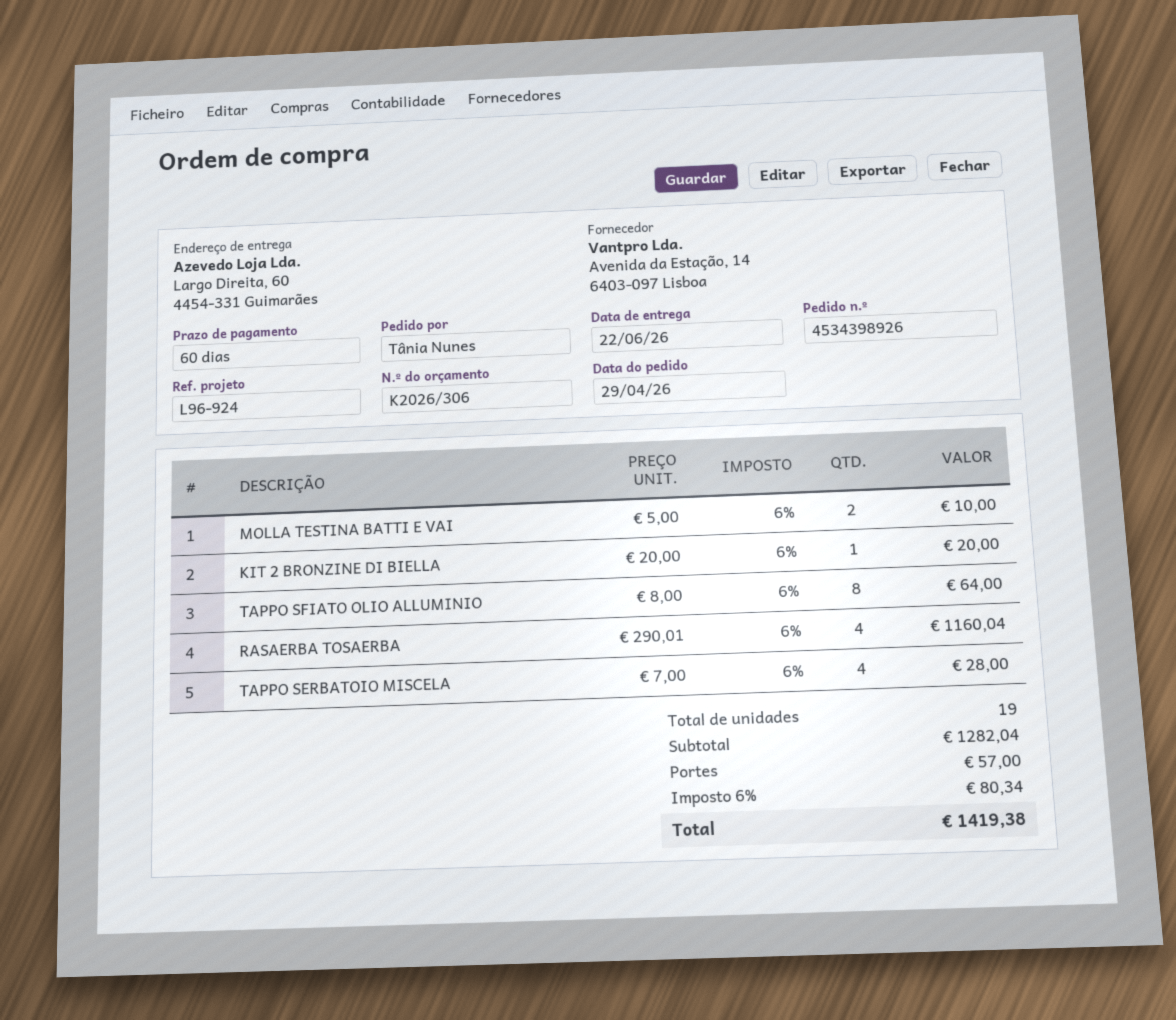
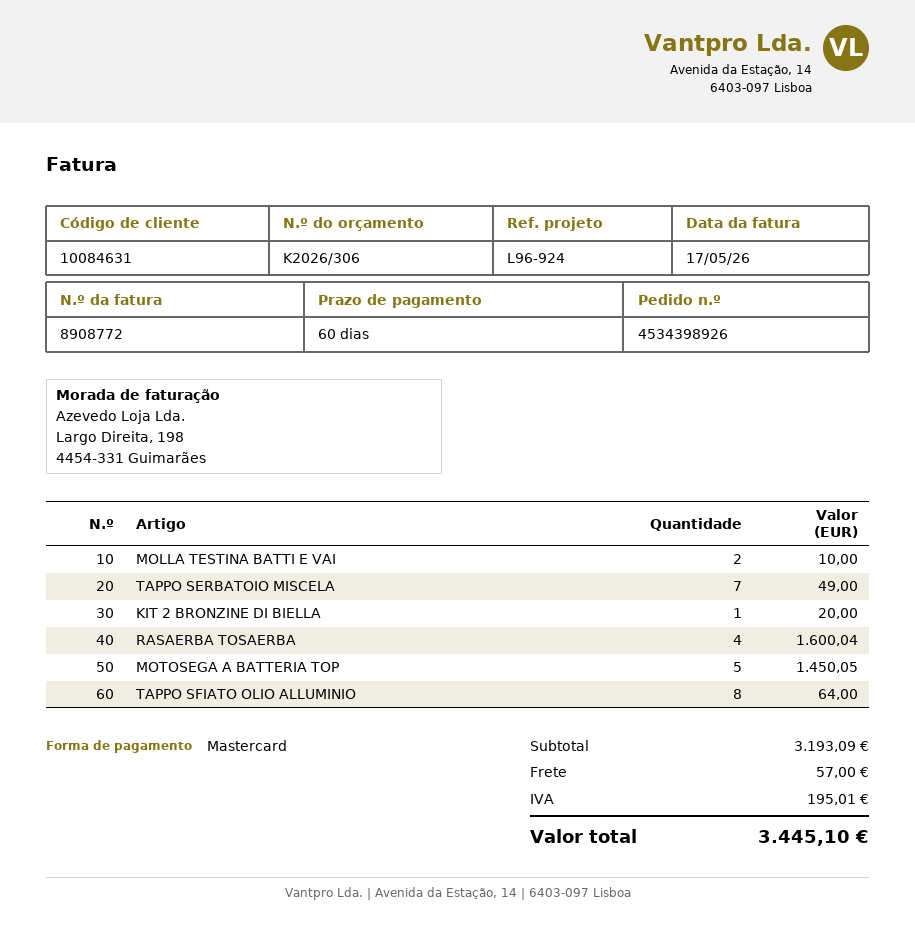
RASAERBA TOSAERBA: 4 for 1160.04 -> 4 for 1600.04
TAPPO SERBATOIO MISCELA: 4 for 28.00 -> 7 for 49.00
MOTOSEGA A BATTERIA TOP: none -> 5 for 1450.05
subtotal: 1282.04 -> 3193.09
tax: 80.34 -> 195.01
total: 1419.38 -> 3445.10

